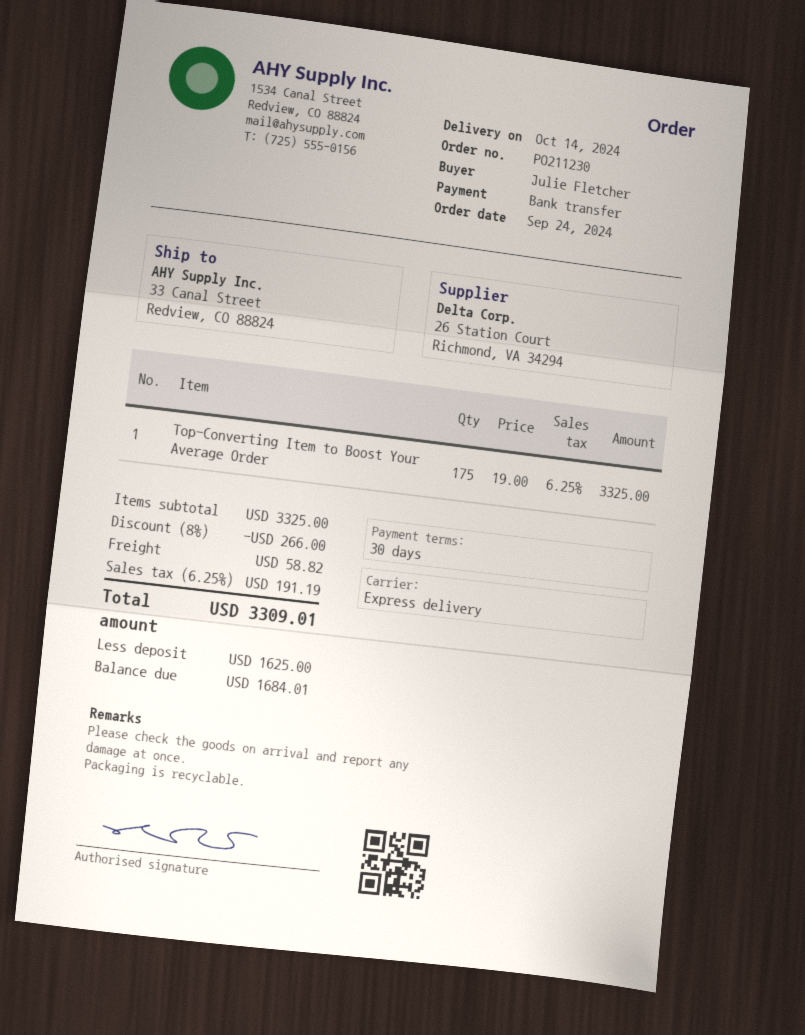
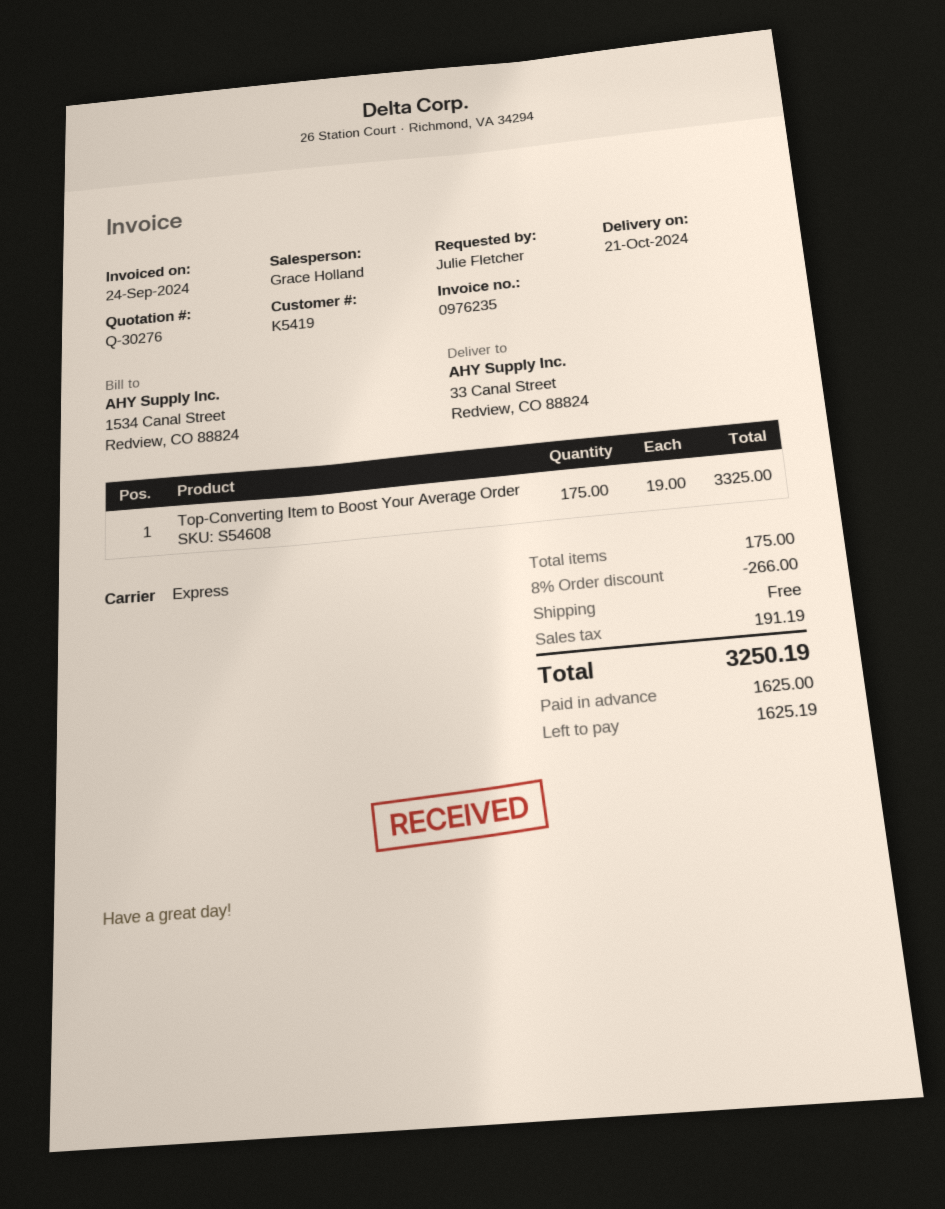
delivery date: 2024-10-14 -> 2024-10-21
shipping: 58.82 -> 0.00
total: 3309.01 -> 3250.19
balance: 1684.01 -> 1625.19

